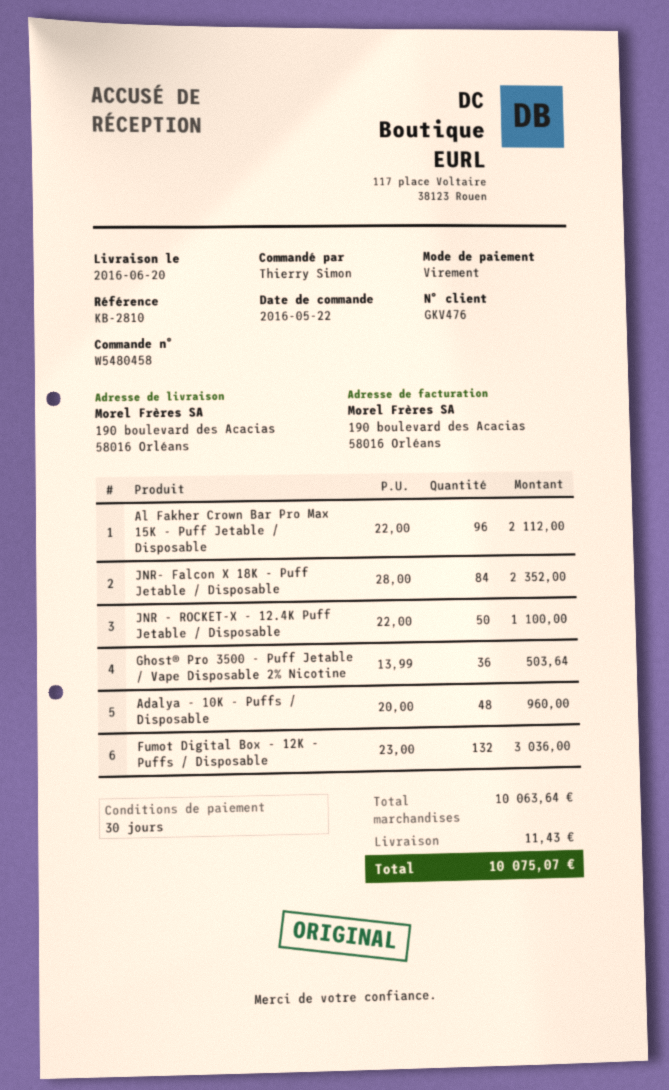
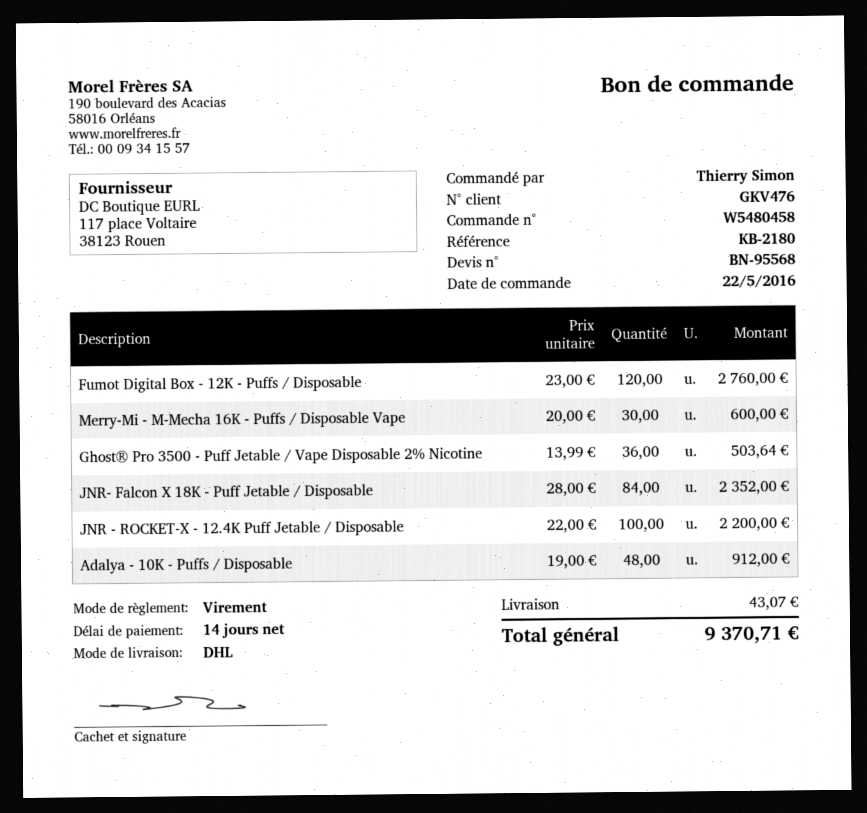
payment terms: 30 days -> 14 days
reference: KB-2810 -> KB-2180
Al Fakher Crown Bar Pro Max 15K - Puff Jetable / Disposable: 96 x 22.00 = 2112.00 -> none
JNR - ROCKET-X - 12.4K Puff Jetable / Disposable: 50 x 22.00 = 1100.00 -> 100 x 22.00 = 2200.00
Adalya - 10K - Puffs / Disposable: 48 x 20.00 = 960.00 -> 48 x 19.00 = 912.00
Fumot Digital Box - 12K - Puffs / Disposable: 132 x 23.00 = 3036.00 -> 120 x 23.00 = 2760.00
Merry-Mi - M-Mecha 16K - Puffs / Disposable Vape: none -> 30 x 20.00 = 600.00
shipping: 11.43 -> 43.07
total: 10075.07 -> 9370.71

